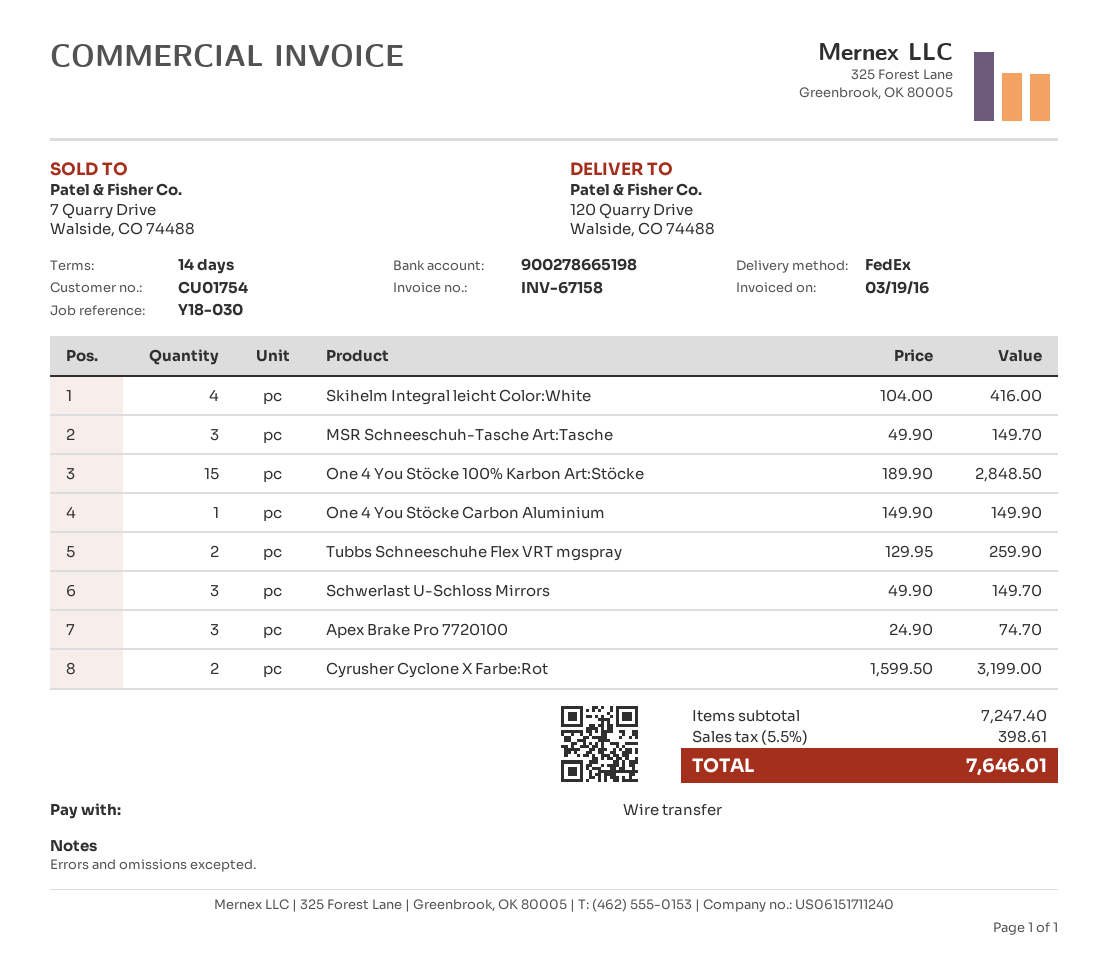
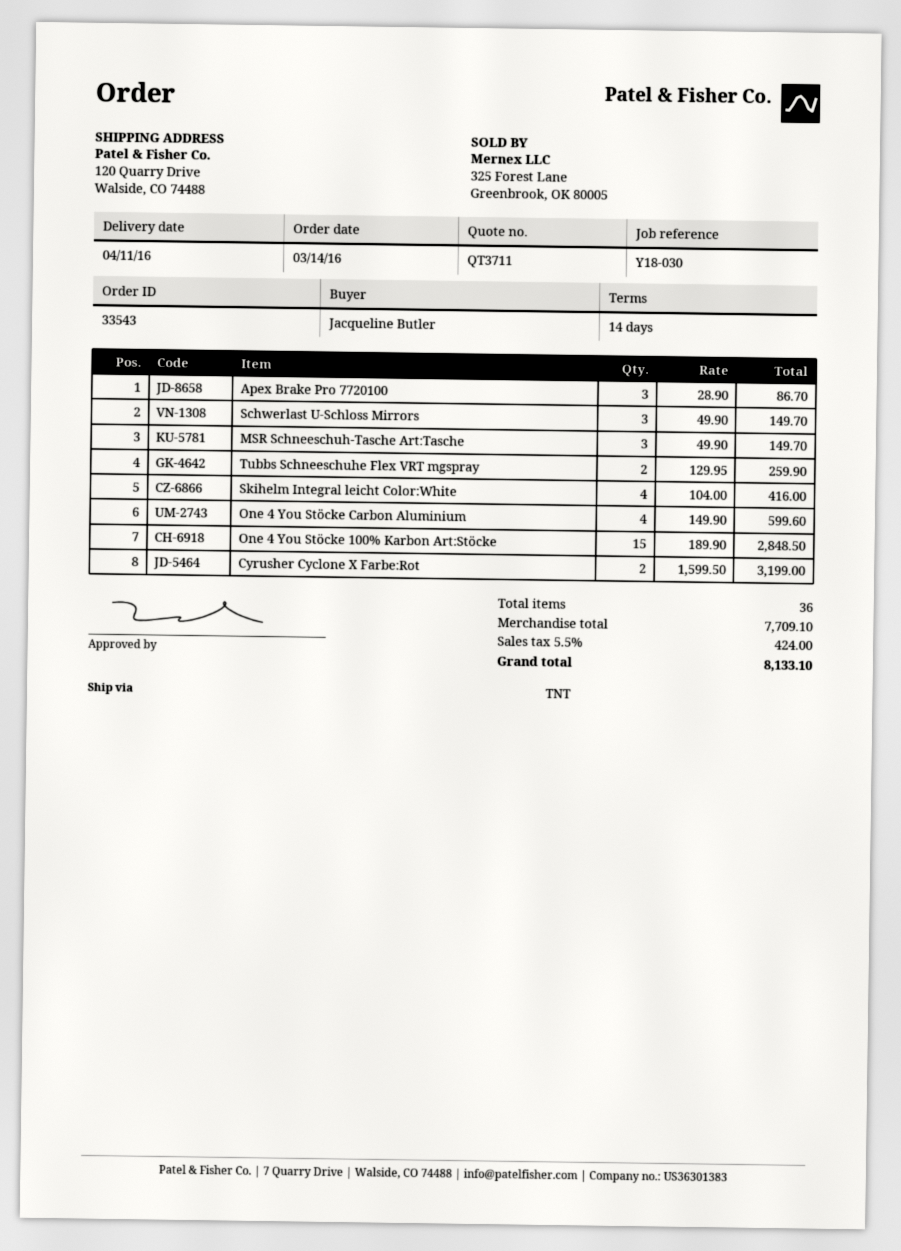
shipping method: FedEx -> TNT
One 4 You Stöcke Carbon Aluminium: 1 x 149.90 = 149.90 -> 4 x 149.90 = 599.60
Apex Brake Pro 7720100: 3 x 24.90 = 74.70 -> 3 x 28.90 = 86.70
subtotal: 7247.40 -> 7709.10
tax: 5.5% = 398.61 -> 5.5% = 424.00
total: 7646.01 -> 8133.10

